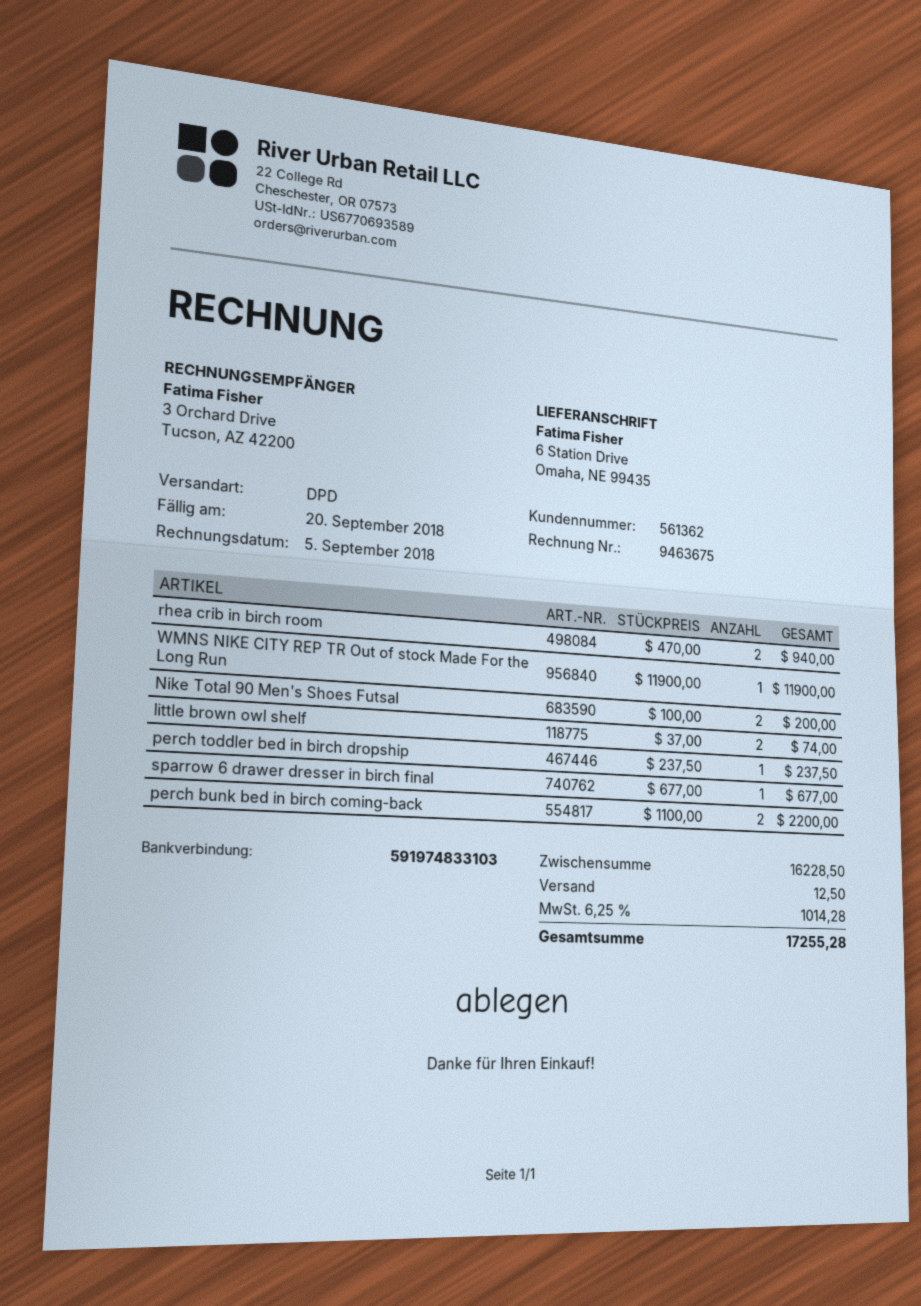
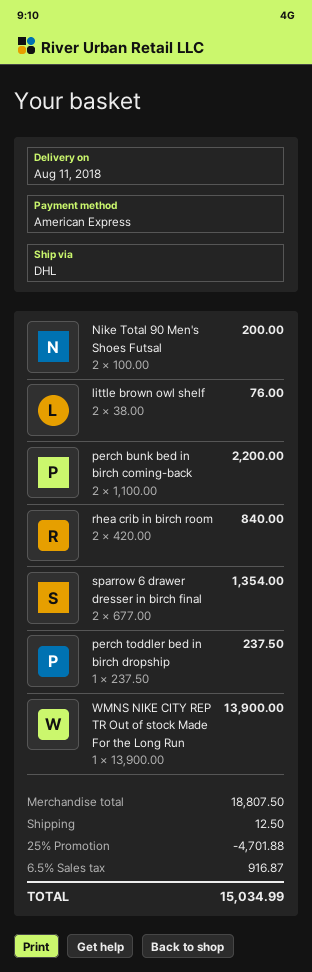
shipping method: DPD -> DHL
rhea crib in birch room: 2 x 470.00 = 940.00 -> 2 x 420.00 = 840.00
WMNS NIKE CITY REP TR Out of stock Made For the Long Run: 1 x 11900.00 = 11900.00 -> 1 x 13900.00 = 13900.00
little brown owl shelf: 2 x 37.00 = 74.00 -> 2 x 38.00 = 76.00
sparrow 6 drawer dresser in birch final: 1 x 677.00 = 677.00 -> 2 x 677.00 = 1354.00
subtotal: 16228.50 -> 18807.50
discount: none -> 25% = 4701.88
tax: 6.25% = 1014.28 -> 6.5% = 916.87
total: 17255.28 -> 15034.99

